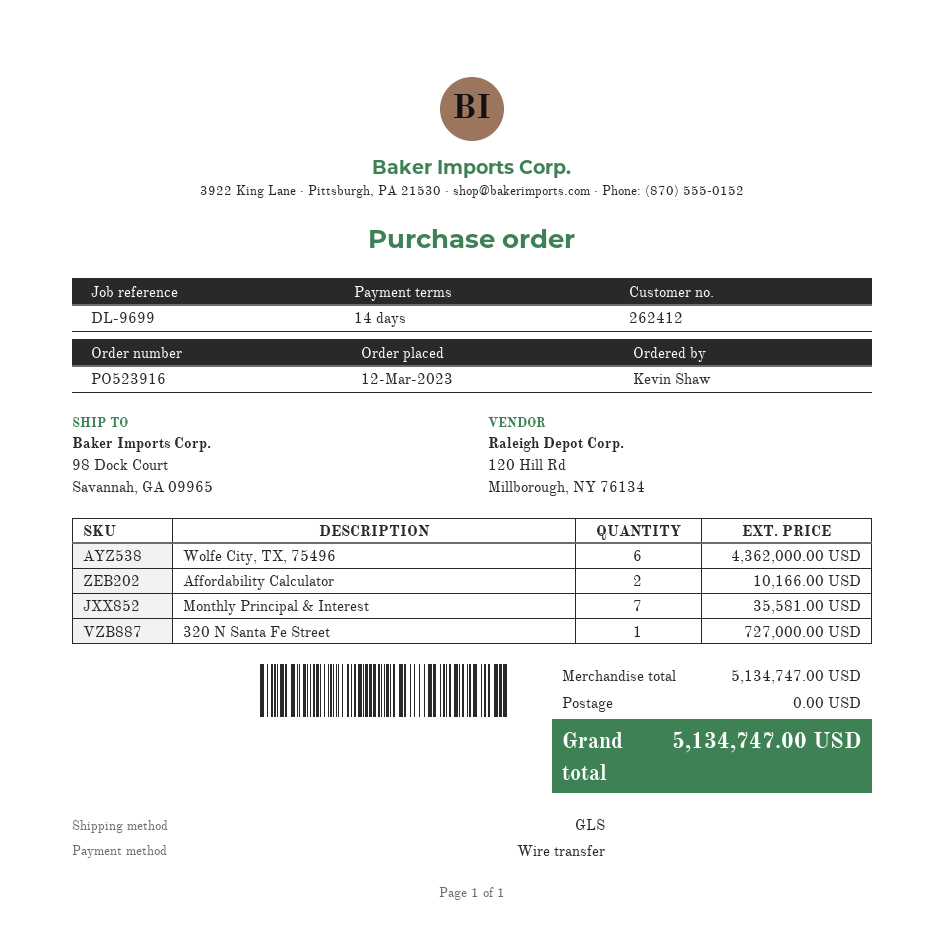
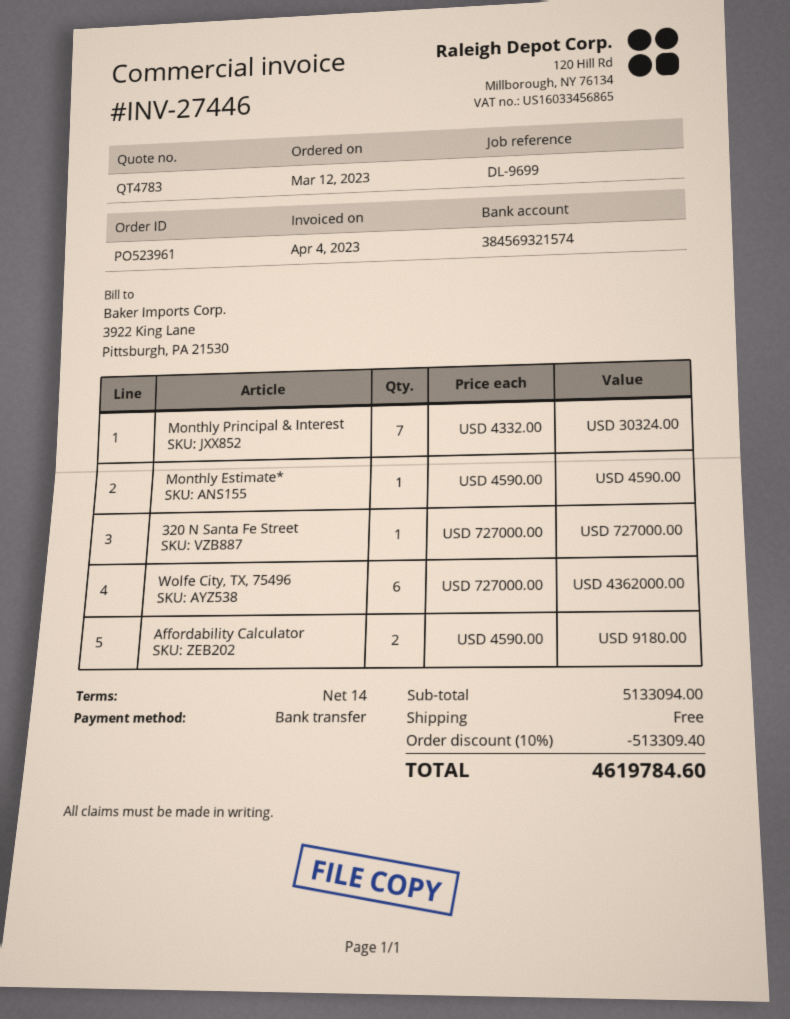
order number: PO523916 -> PO523961
Affordability Calculator: 2 for 10166.00 -> 2 for 9180.00
Monthly Principal & Interest: 7 for 35581.00 -> 7 for 30324.00
Monthly Estimate*: none -> 1 for 4590.00
subtotal: 5134747.00 -> 5133094.00
discount: none -> 10% = 513309.40
total: 5134747.00 -> 4619784.60

